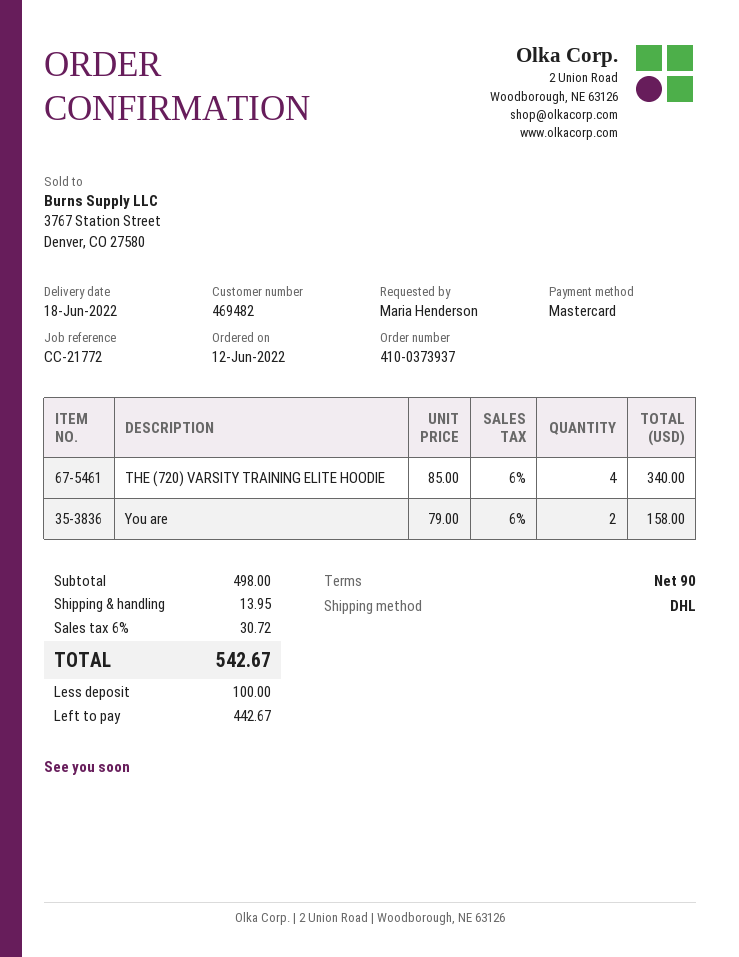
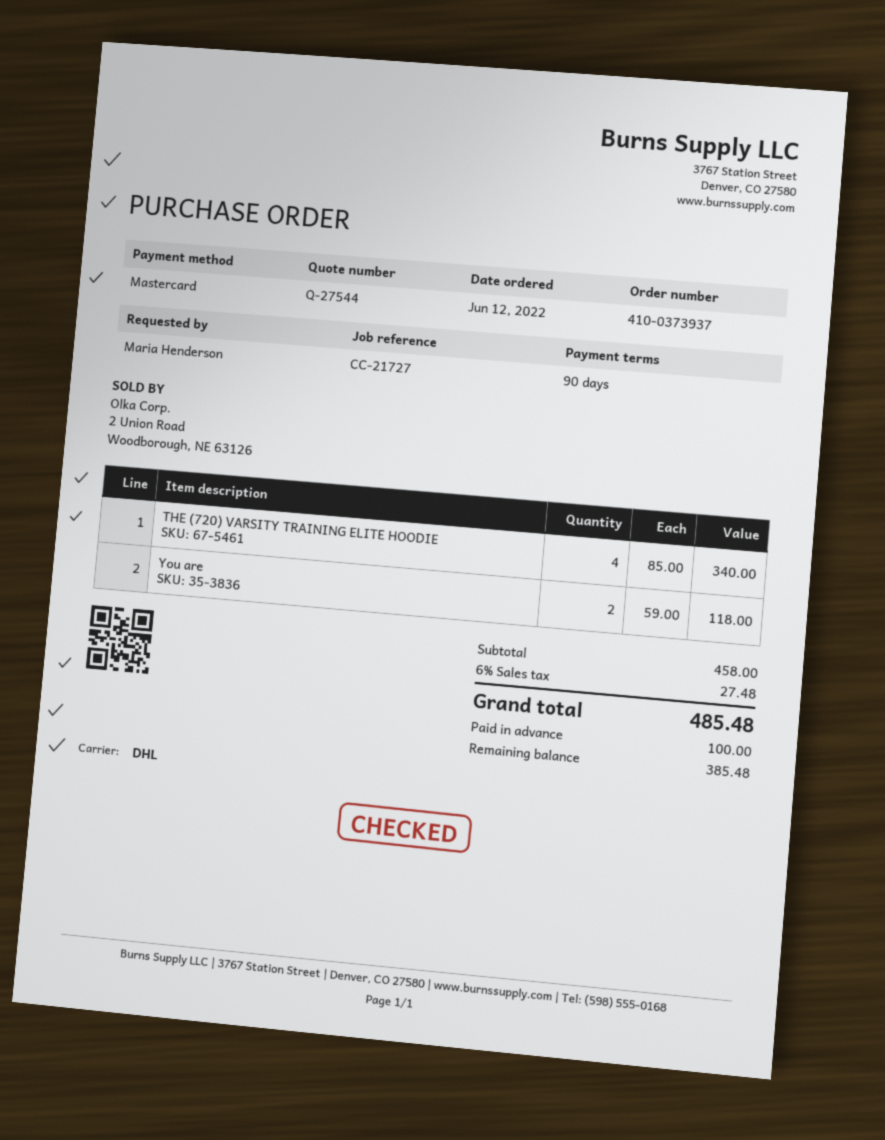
reference: CC-21772 -> CC-21727
You are: 2 x 79.00 = 158.00 -> 2 x 59.00 = 118.00
subtotal: 498.00 -> 458.00
shipping: 13.95 -> none
tax: 6% = 30.72 -> 6% = 27.48
total: 542.67 -> 485.48
balance: 442.67 -> 385.48

